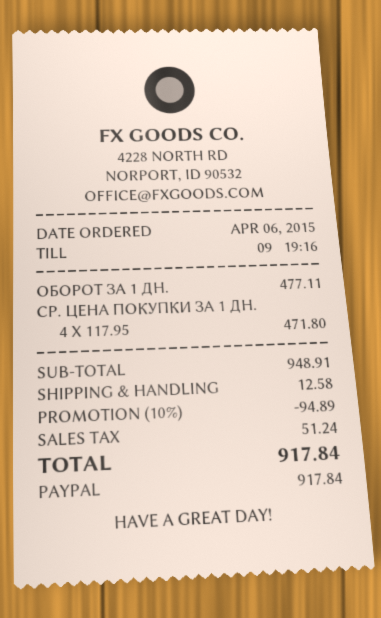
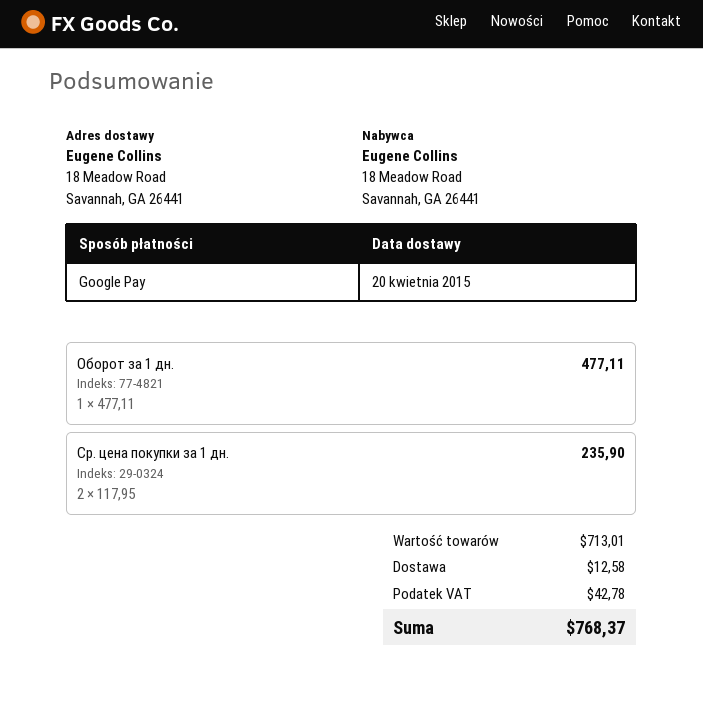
payment method: PayPal -> Google Pay
СР. ЦЕНА ПОКУПКИ ЗА 1 ДН.: 4 x 117.95 = 471.80 -> 2 x 117.95 = 235.90
subtotal: 948.91 -> 713.01
discount: 10% = 94.89 -> none
tax: 51.24 -> 42.78
total: 917.84 -> 768.37

